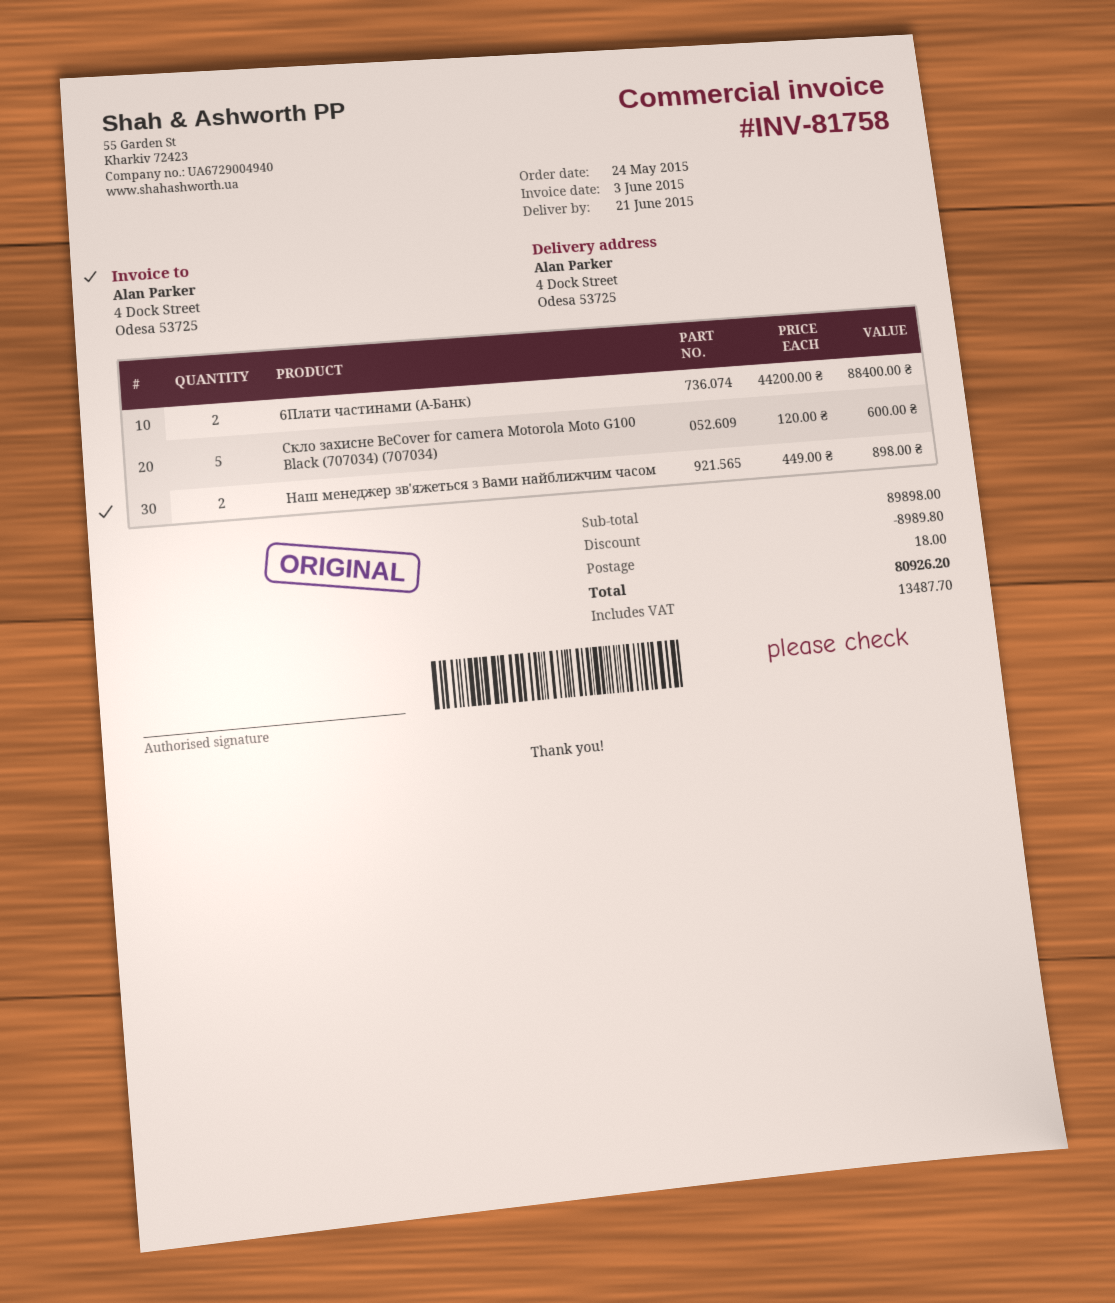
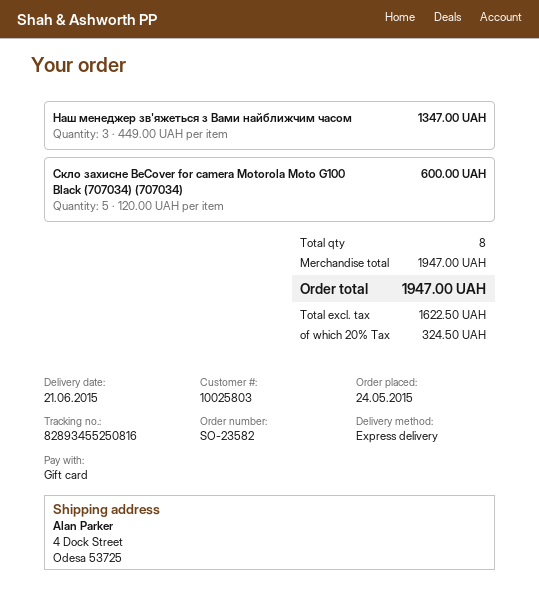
6Плати частинами (А-Банк): 2 x 44200.00 = 88400.00 -> none
Наш менеджер зв'яжеться з Вами найближчим часом: 2 x 449.00 = 898.00 -> 3 x 449.00 = 1347.00
subtotal: 89898.00 -> 1947.00
discount: 8989.80 -> none
shipping: 18.00 -> none
tax: 13487.70 -> 324.50
total: 80926.20 -> 1947.00

